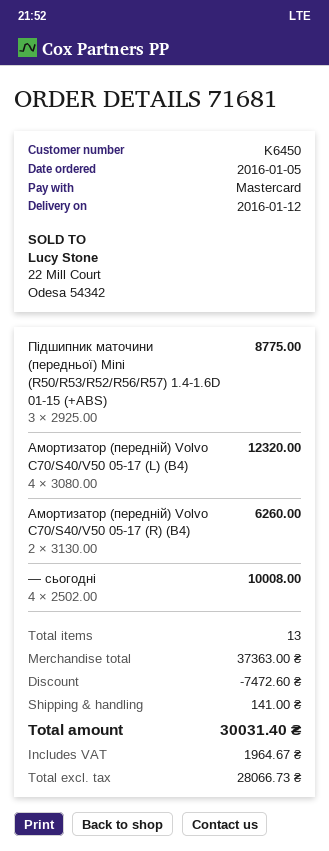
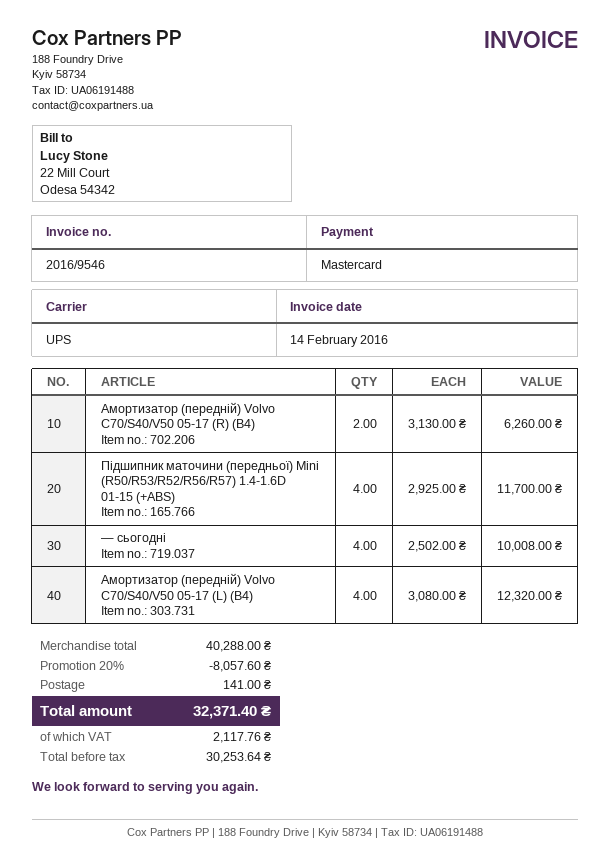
Підшипник маточини (передньої) Mini (R50/R53/R52/R56/R57) 1.4-1.6D 01-15 (+ABS): 3 x 2925.00 = 8775.00 -> 4 x 2925.00 = 11700.00
subtotal: 37363.00 -> 40288.00
discount: 7472.60 -> 8057.60
net: 28066.73 -> 30253.64
tax: 1964.67 -> 2117.76
total: 30031.40 -> 32371.40

